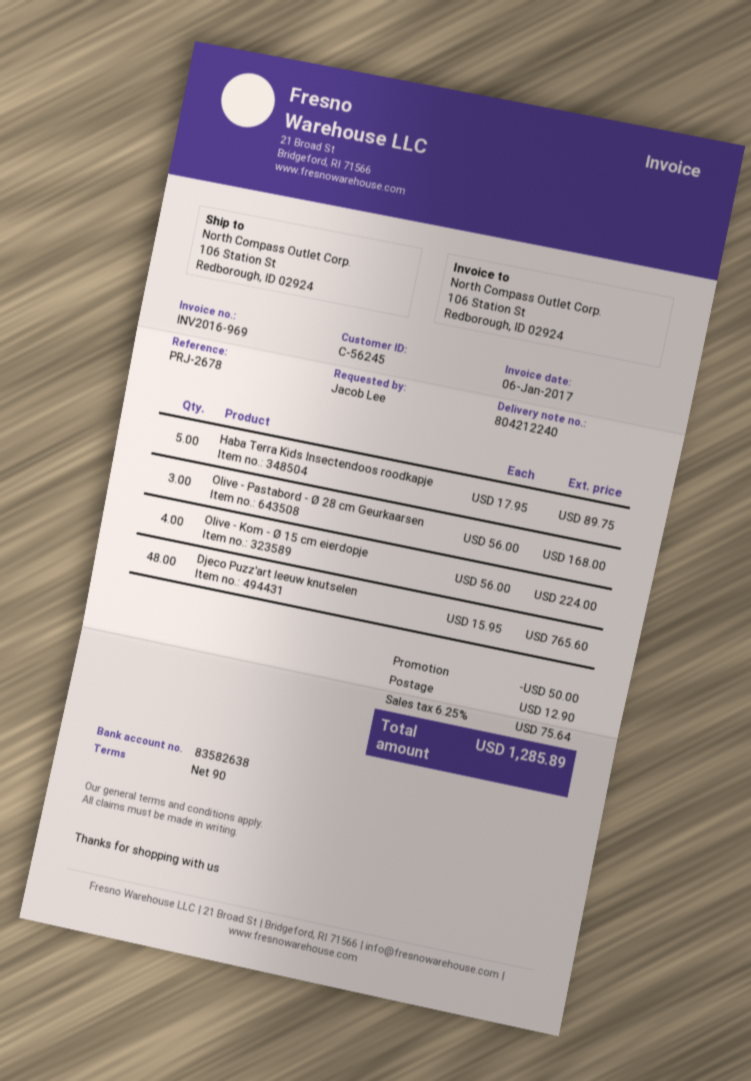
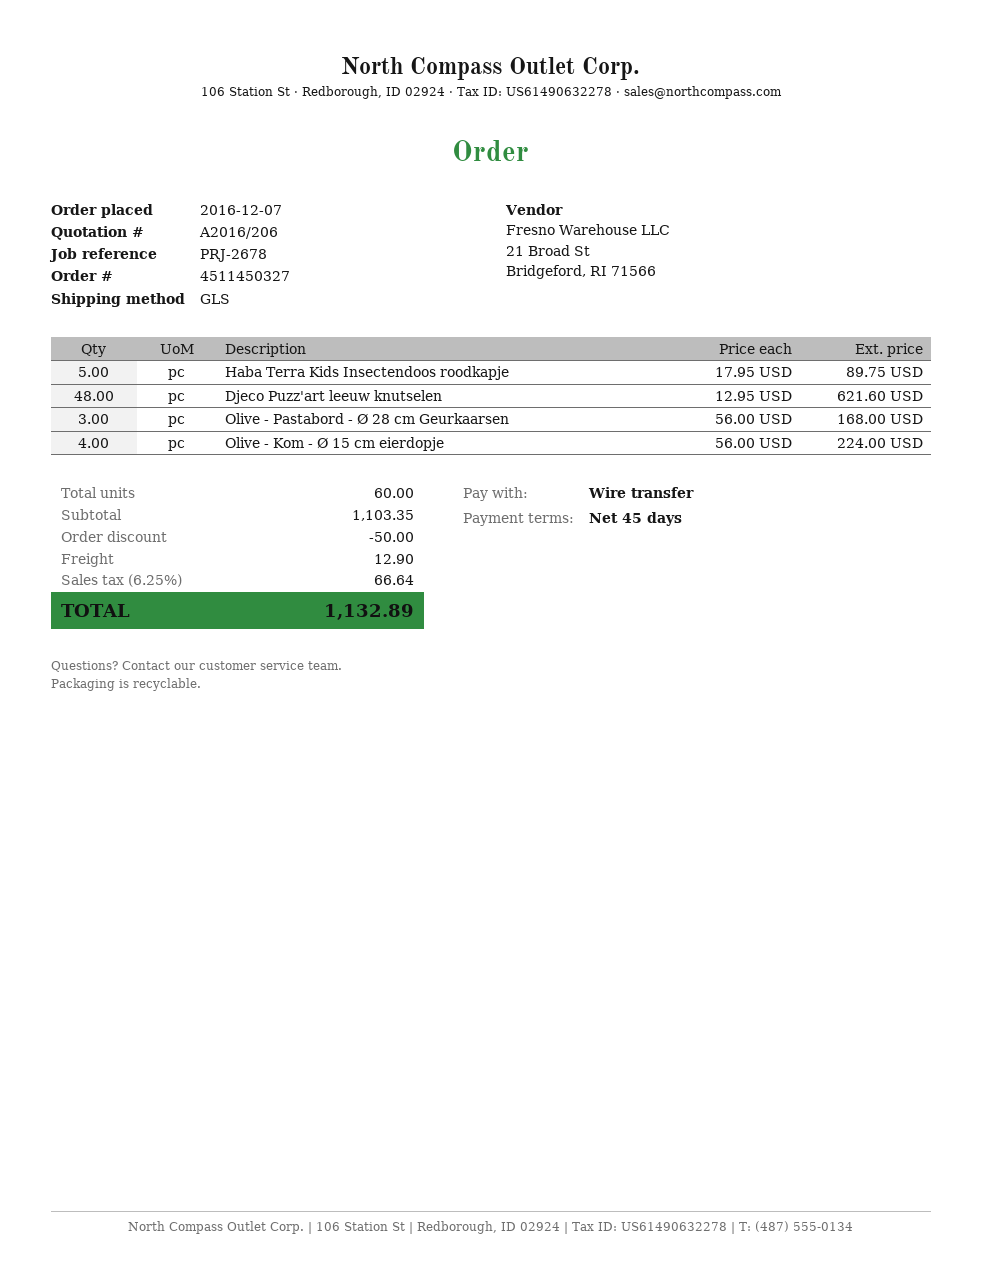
payment terms: 90 days -> 45 days
Djeco Puzz'art leeuw knutselen: 48 x 15.95 = 765.60 -> 48 x 12.95 = 621.60
tax: 6.25% = 75.64 -> 6.25% = 66.64
total: 1285.89 -> 1132.89

